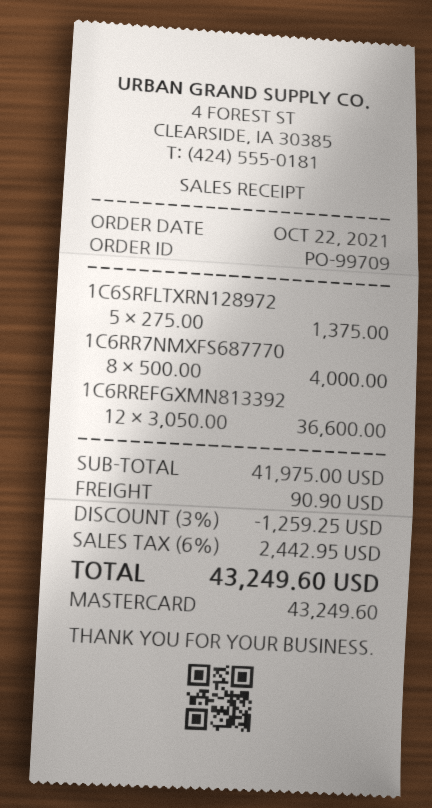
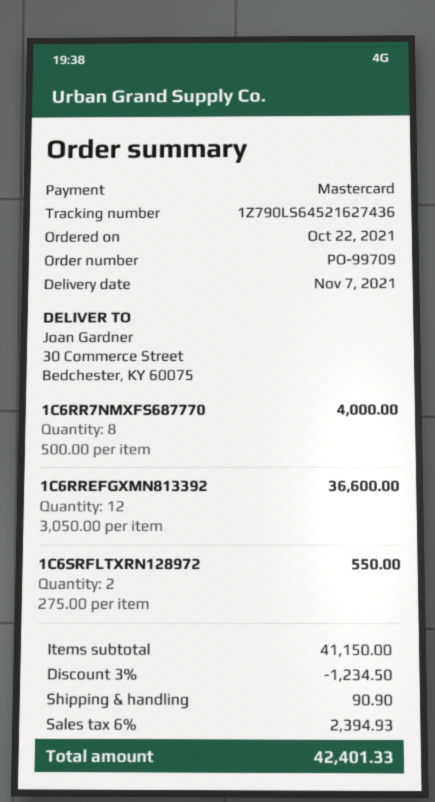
1C6SRFLTXRN128972: 5 x 275.00 = 1375.00 -> 2 x 275.00 = 550.00
subtotal: 41975.00 -> 41150.00
discount: 3% = 1259.25 -> 3% = 1234.50
tax: 6% = 2442.95 -> 6% = 2394.93
total: 43249.60 -> 42401.33

